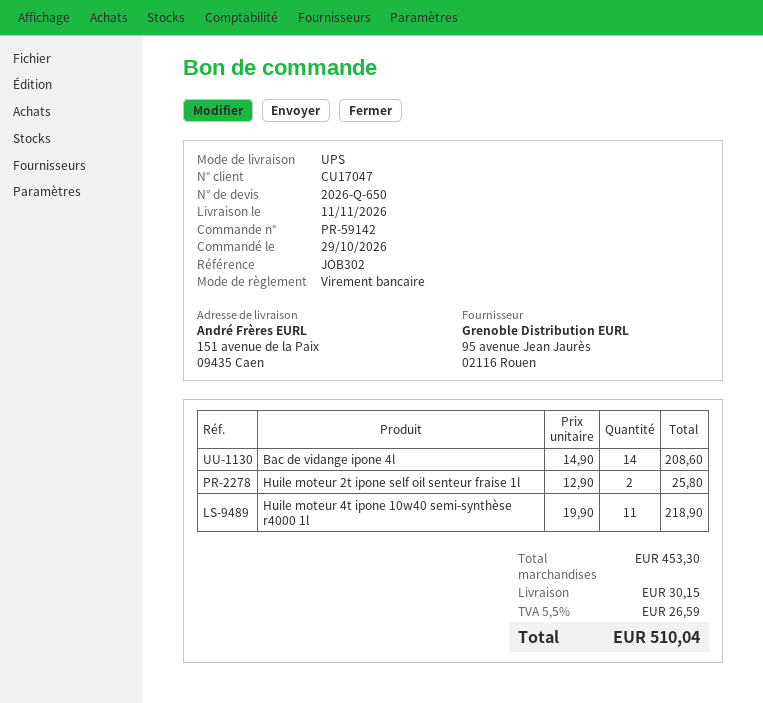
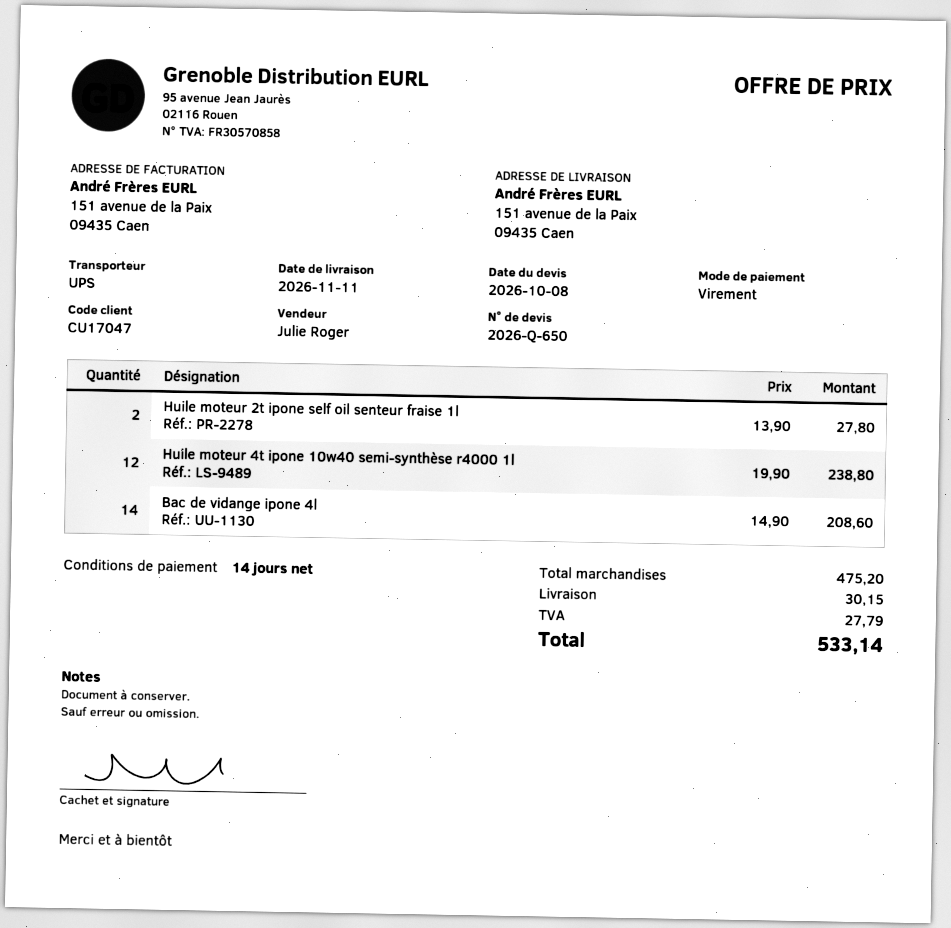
Huile moteur 2t ipone self oil senteur fraise 1l: 2 x 12.90 = 25.80 -> 2 x 13.90 = 27.80
Huile moteur 4t ipone 10w40 semi-synthèse r4000 1l: 11 x 19.90 = 218.90 -> 12 x 19.90 = 238.80
subtotal: 453.30 -> 475.20
tax: 26.59 -> 27.79
total: 510.04 -> 533.14

